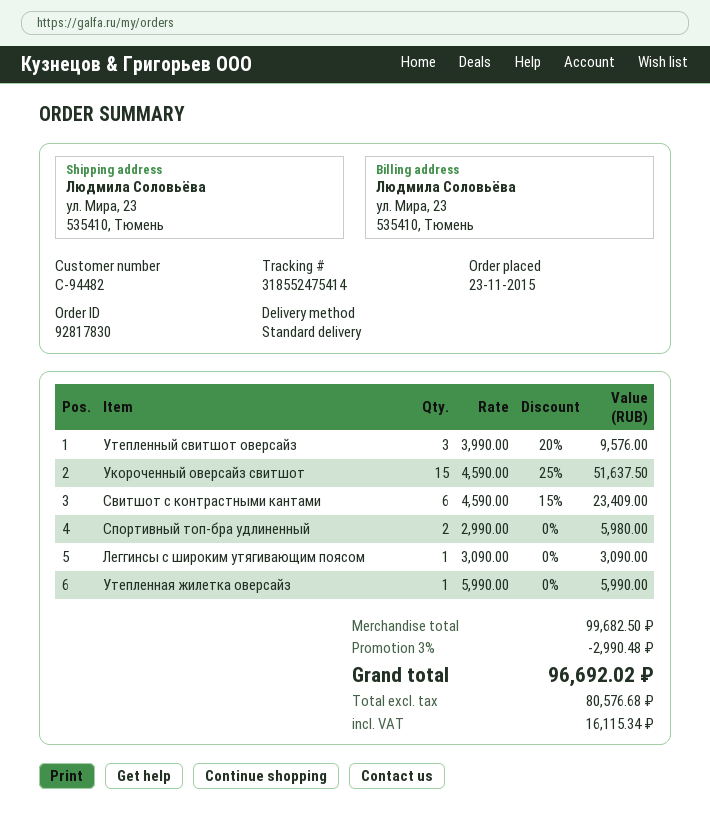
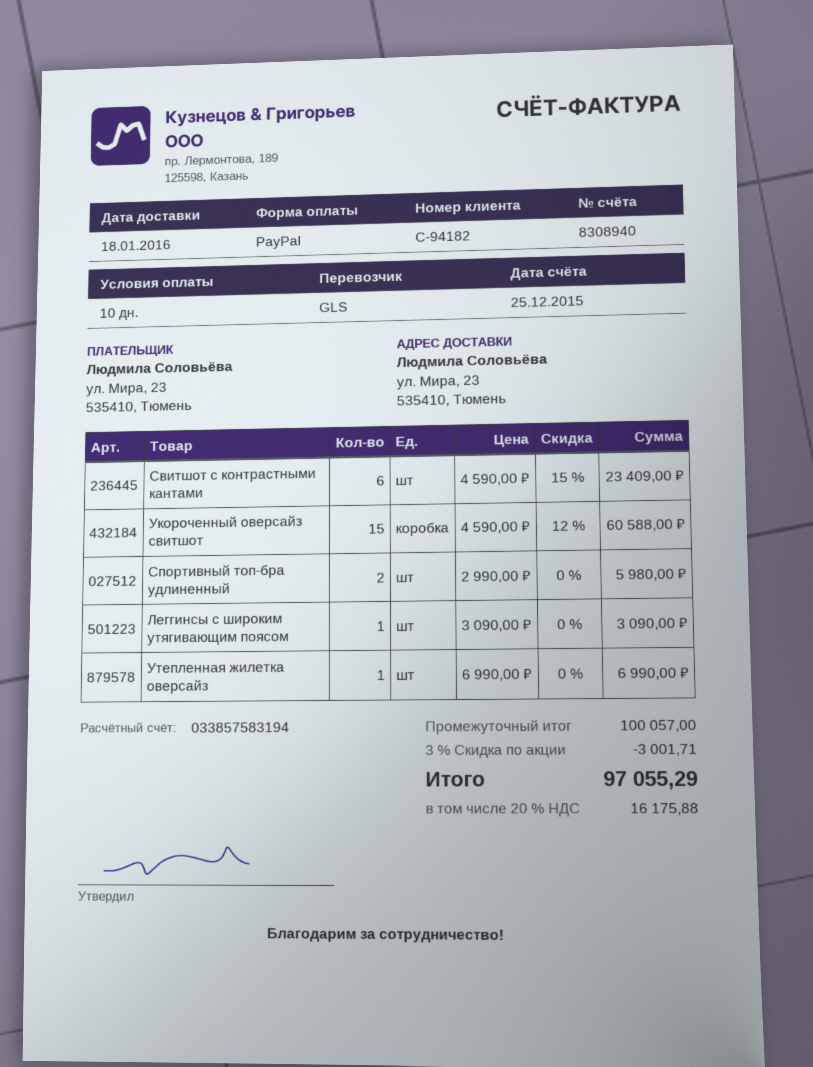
customer number: C-94482 -> C-94182
shipping method: standard -> GLS
Утепленный свитшот оверсайз: 3 x 3990.00 - 20% = 9576.00 -> none
Укороченный оверсайз свитшот: 15 x 4590.00 - 25% = 51637.50 -> 15 x 4590.00 - 12% = 60588.00
Утепленная жилетка оверсайз: 1 x 5990.00 = 5990.00 -> 1 x 6990.00 = 6990.00
subtotal: 99682.50 -> 100057.00
discount: 3% = 2990.48 -> 3% = 3001.71
tax: 16115.34 -> 16175.88
total: 96692.02 -> 97055.29

